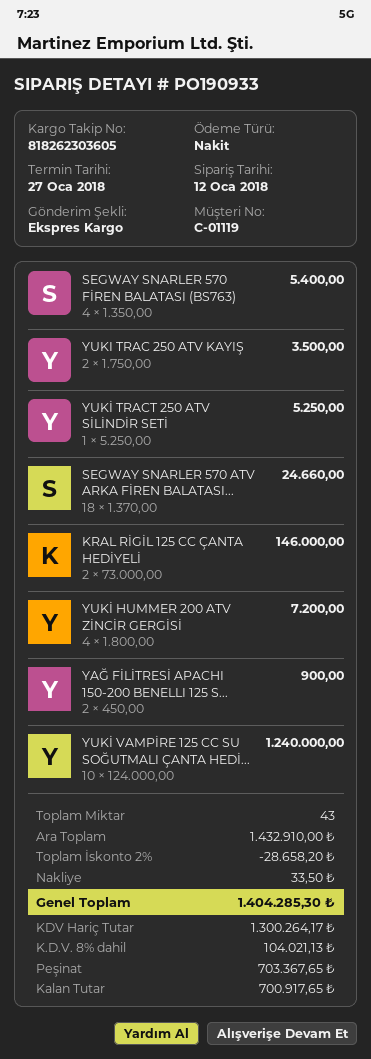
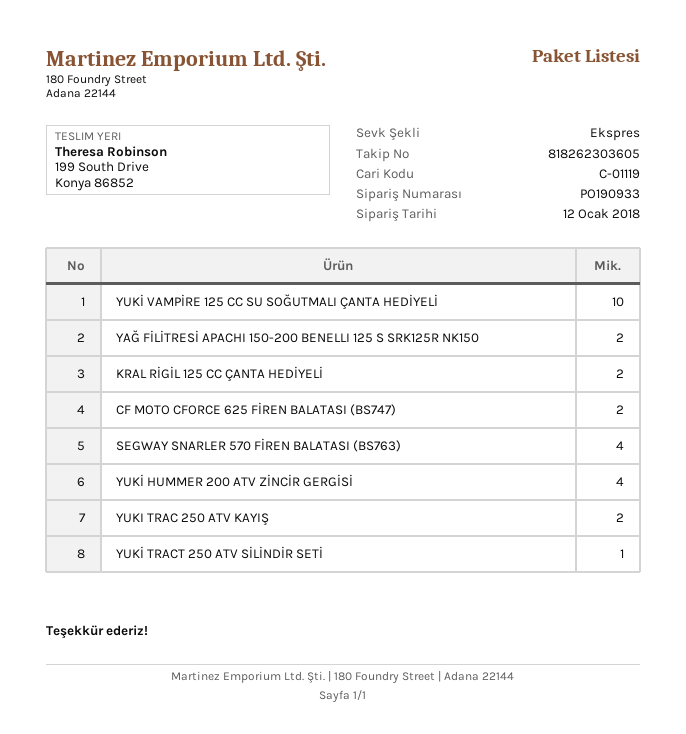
SEGWAY SNARLER 570 ATV ARKA FİREN BALATASI...: 18 -> none
CF MOTO CFORCE 625 FİREN BALATASI (BS747): none -> 2

